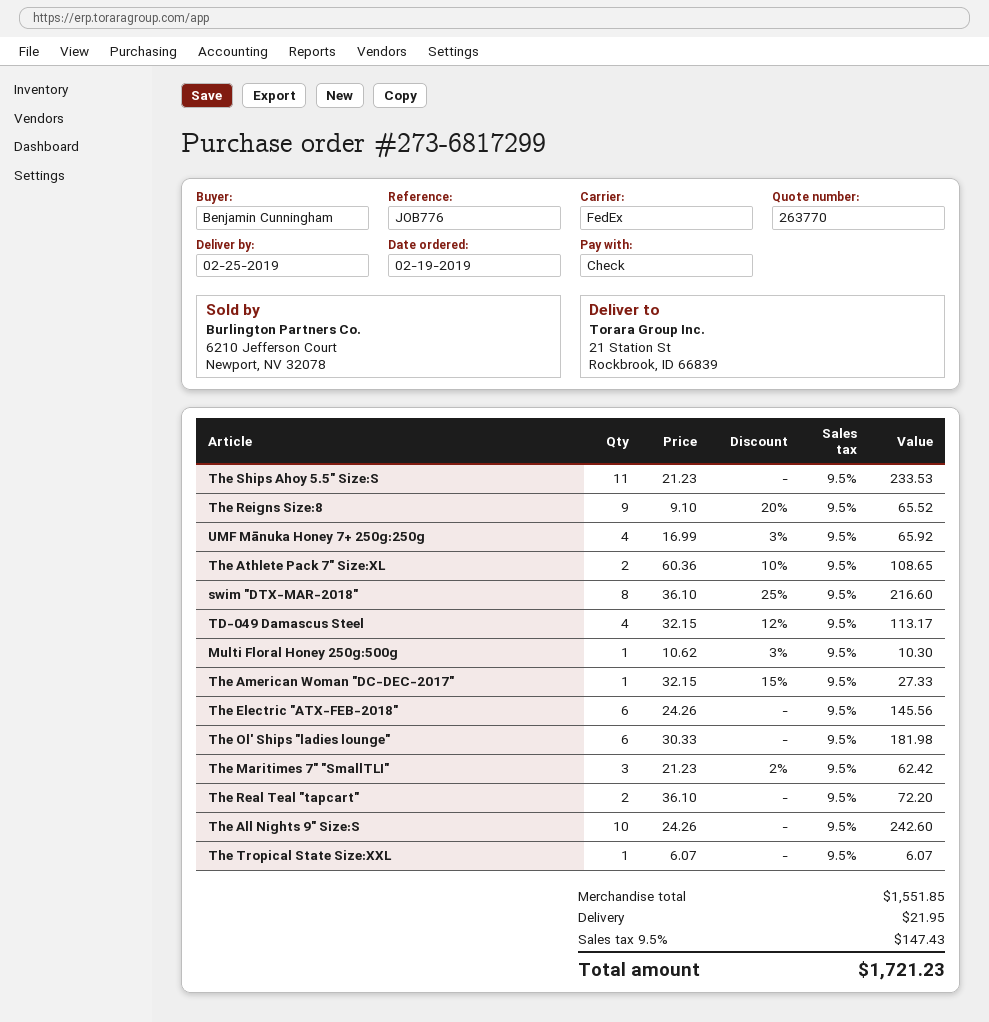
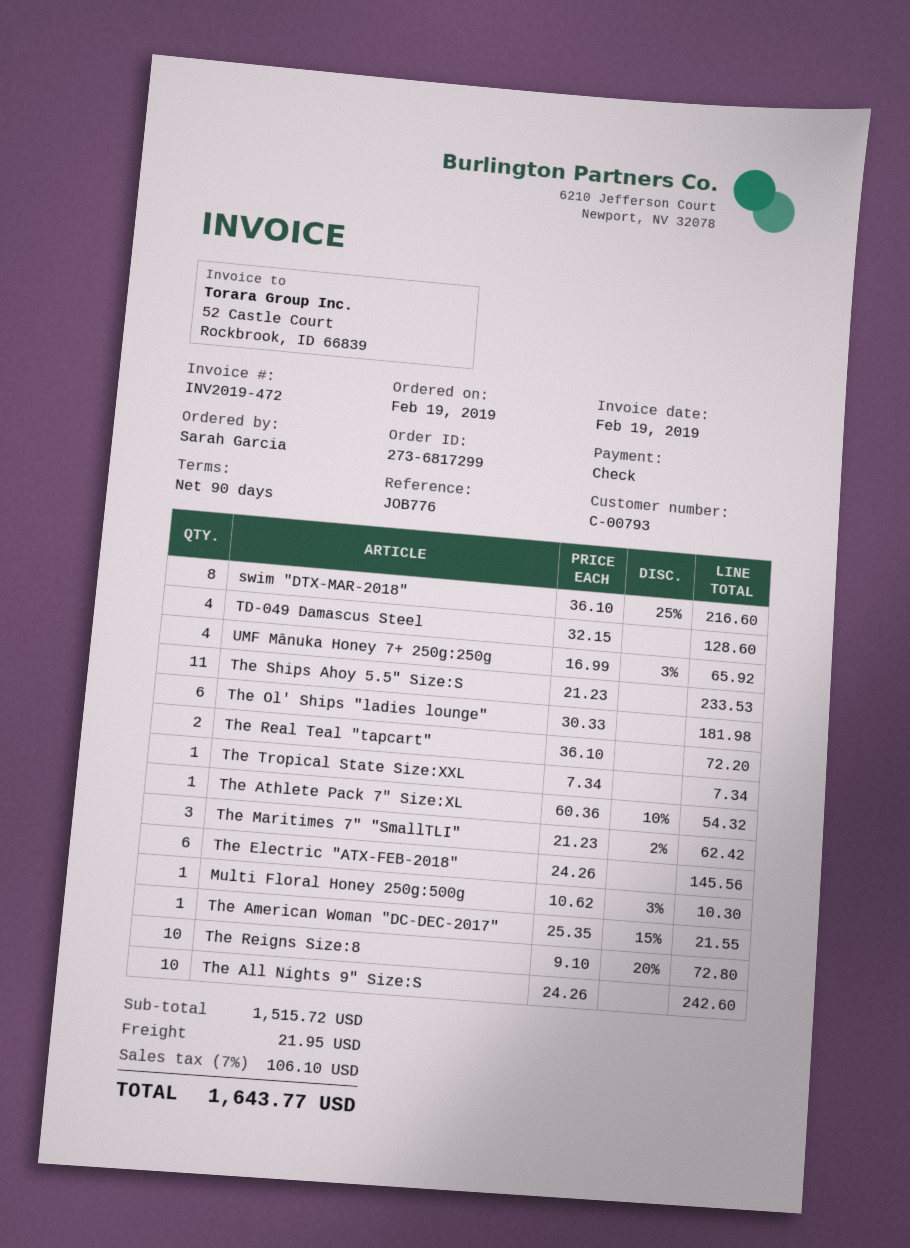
ordered by: Benjamin Cunningham -> Sarah Garcia
The Reigns Size:8: 9 x 9.10 - 20% = 65.52 -> 10 x 9.10 - 20% = 72.80
The Athlete Pack 7" Size:XL: 2 x 60.36 - 10% = 108.65 -> 1 x 60.36 - 10% = 54.32
TD-049 Damascus Steel: 4 x 32.15 - 12% = 113.17 -> 4 x 32.15 = 128.60
The American Woman "DC-DEC-2017": 1 x 32.15 - 15% = 27.33 -> 1 x 25.35 - 15% = 21.55
The Tropical State Size:XXL: 1 x 6.07 = 6.07 -> 1 x 7.34 = 7.34
subtotal: 1551.85 -> 1515.72
tax: 9.5% = 147.43 -> 7% = 106.10
total: 1721.23 -> 1643.77

